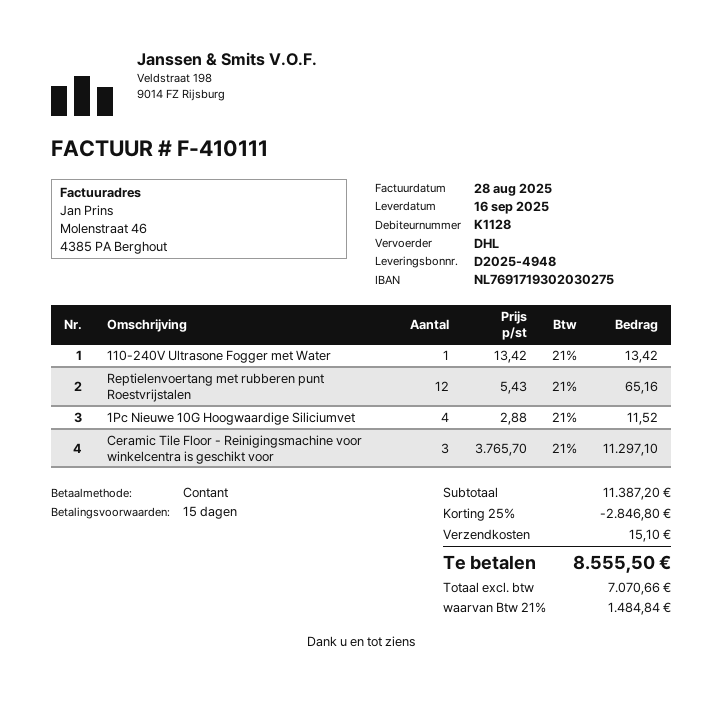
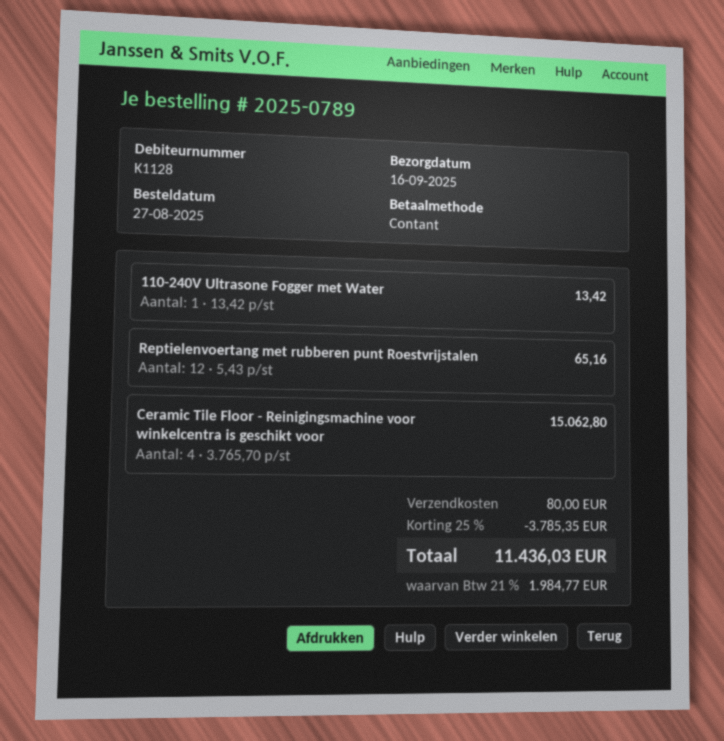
1Pc Nieuwe 10G Hoogwaardige Siliciumvet: 4 x 2.88 = 11.52 -> none
Ceramic Tile Floor - Reinigingsmachine voor winkelcentra is geschikt voor: 3 x 3765.70 = 11297.10 -> 4 x 3765.70 = 15062.80
discount: 25% = 2846.80 -> 25% = 3785.35
shipping: 15.10 -> 80.00
tax: 21% = 1484.84 -> 21% = 1984.77
total: 8555.50 -> 11436.03

